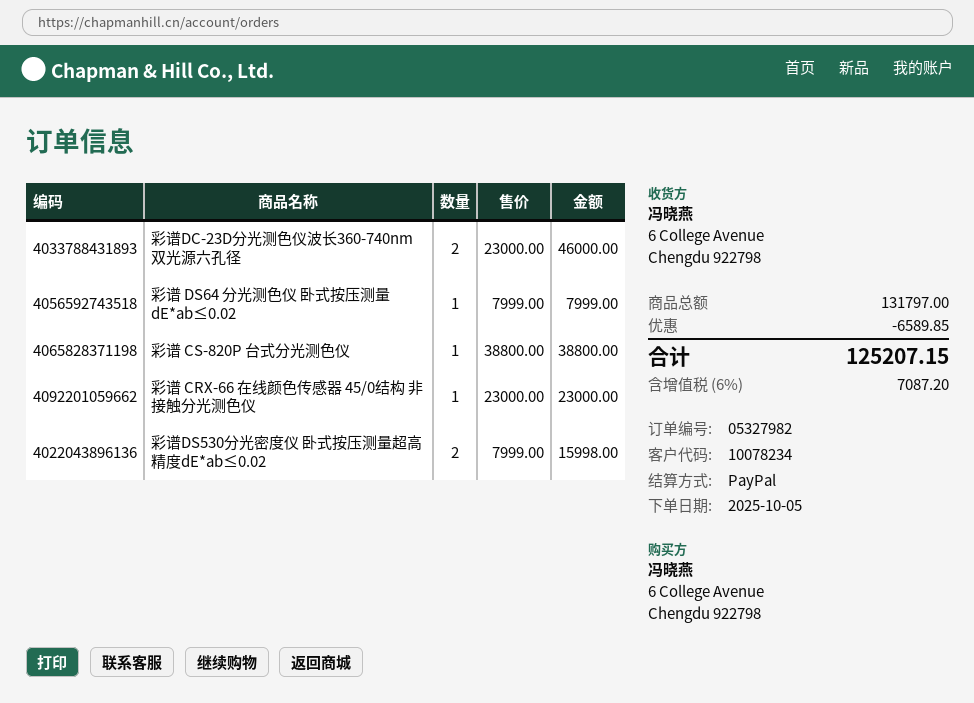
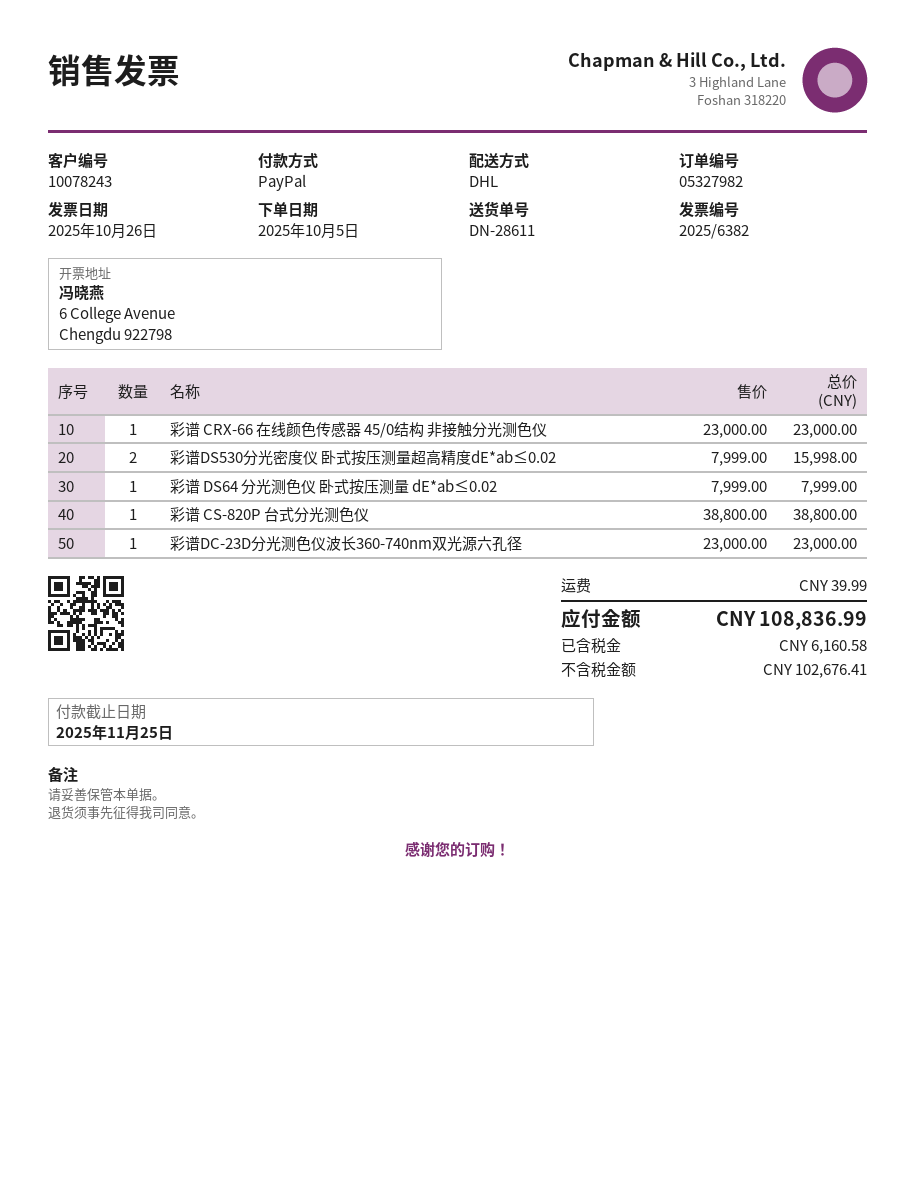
customer number: 10078234 -> 10078243
彩谱DC-23D分光测色仪波长360-740nm双光源六孔径: 2 x 23000.00 = 46000.00 -> 1 x 23000.00 = 23000.00
discount: 6589.85 -> none
shipping: none -> 39.99
tax: 7087.20 -> 6160.58
total: 125207.15 -> 108836.99

